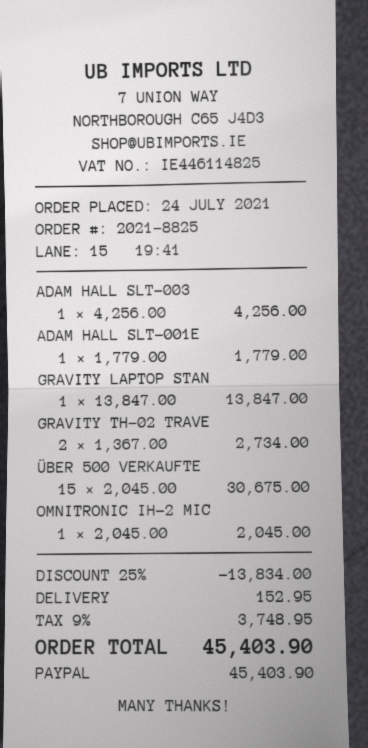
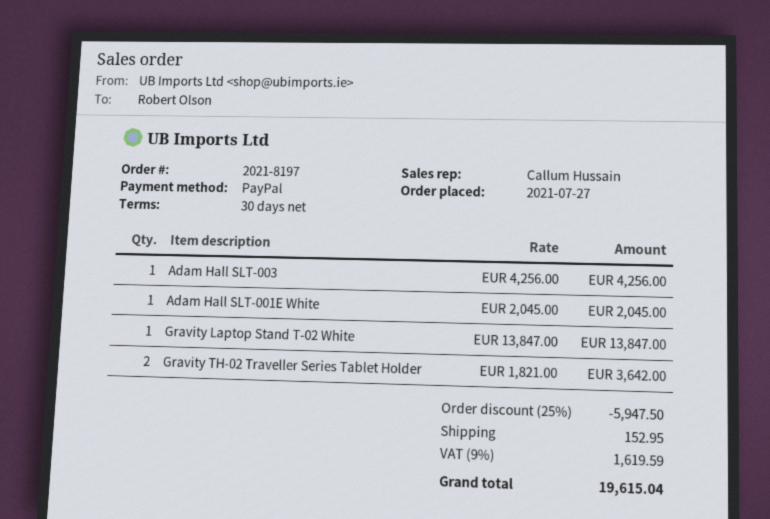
order number: 2021-8825 -> 2021-8197
order date: 2021-07-24 -> 2021-07-27
ADAM HALL SLT-001E: 1 x 1779.00 = 1779.00 -> 1 x 2045.00 = 2045.00
GRAVITY TH-02 TRAVE: 2 x 1367.00 = 2734.00 -> 2 x 1821.00 = 3642.00
ÜBER 500 VERKAUFTE: 15 x 2045.00 = 30675.00 -> none
OMNITRONIC IH-2 MIC: 1 x 2045.00 = 2045.00 -> none
discount: 25% = 13834.00 -> 25% = 5947.50
tax: 9% = 3748.95 -> 9% = 1619.59
total: 45403.90 -> 19615.04

